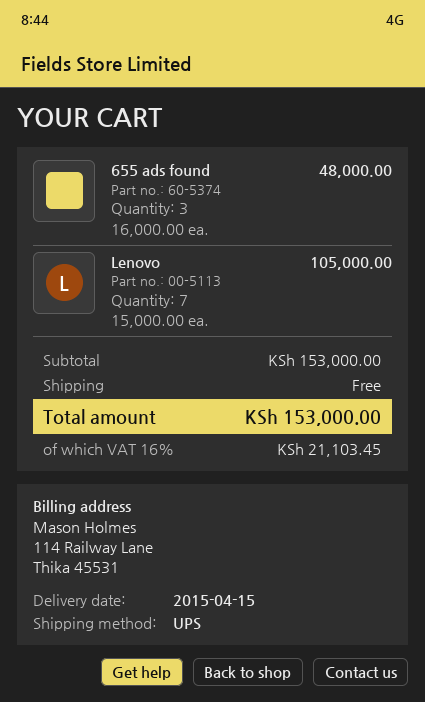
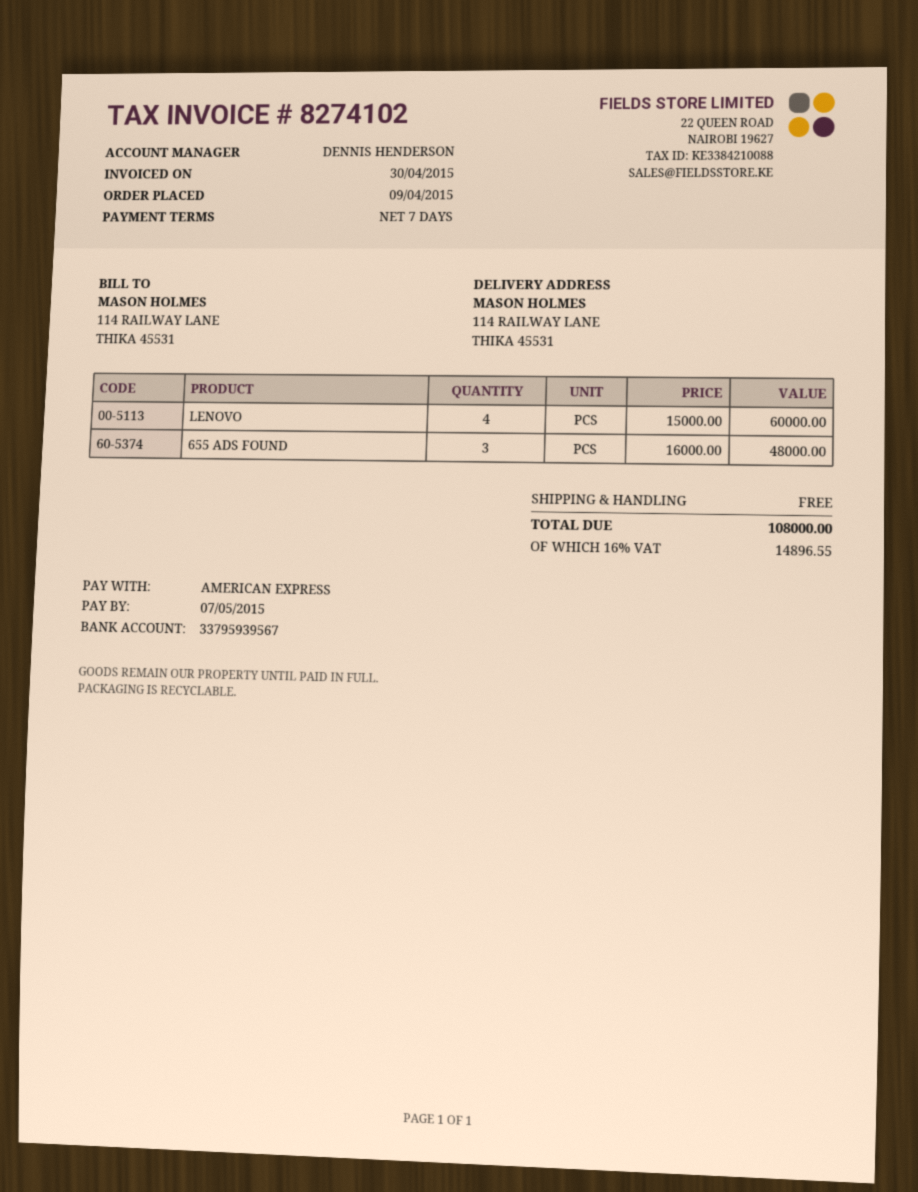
Lenovo: 7 x 15000.00 = 105000.00 -> 4 x 15000.00 = 60000.00
tax: 16% = 21103.45 -> 16% = 14896.55
total: 153000.00 -> 108000.00

